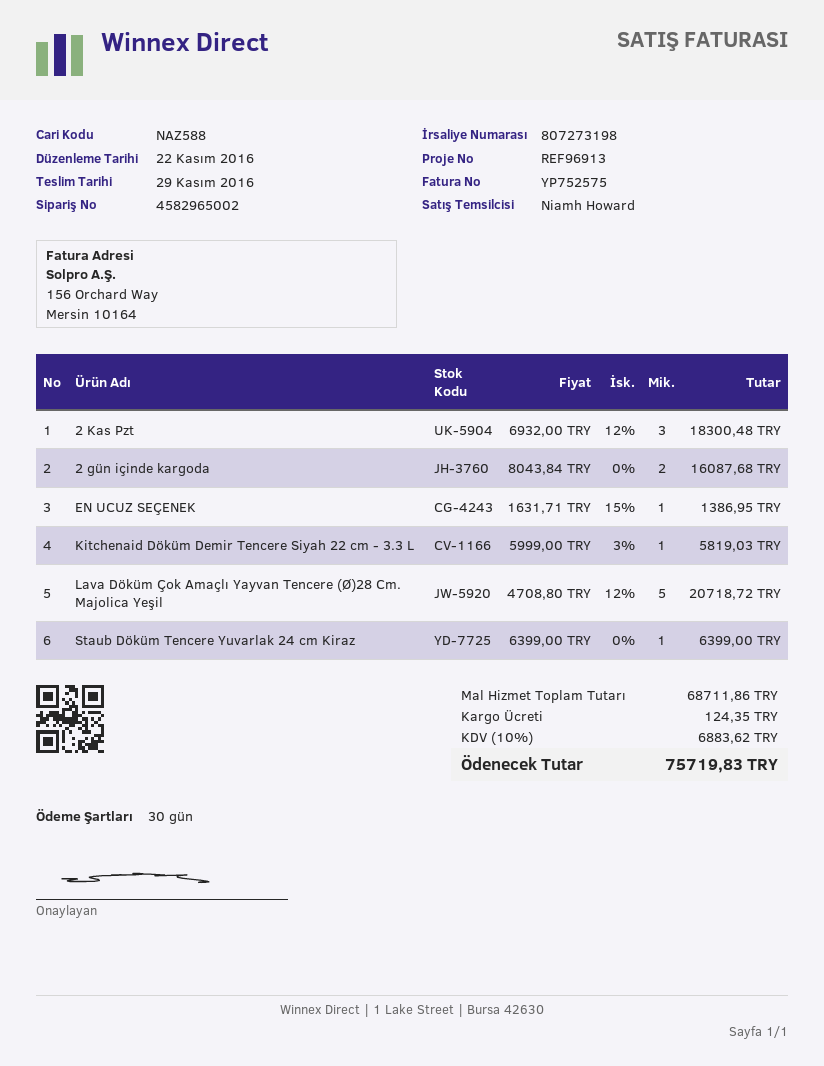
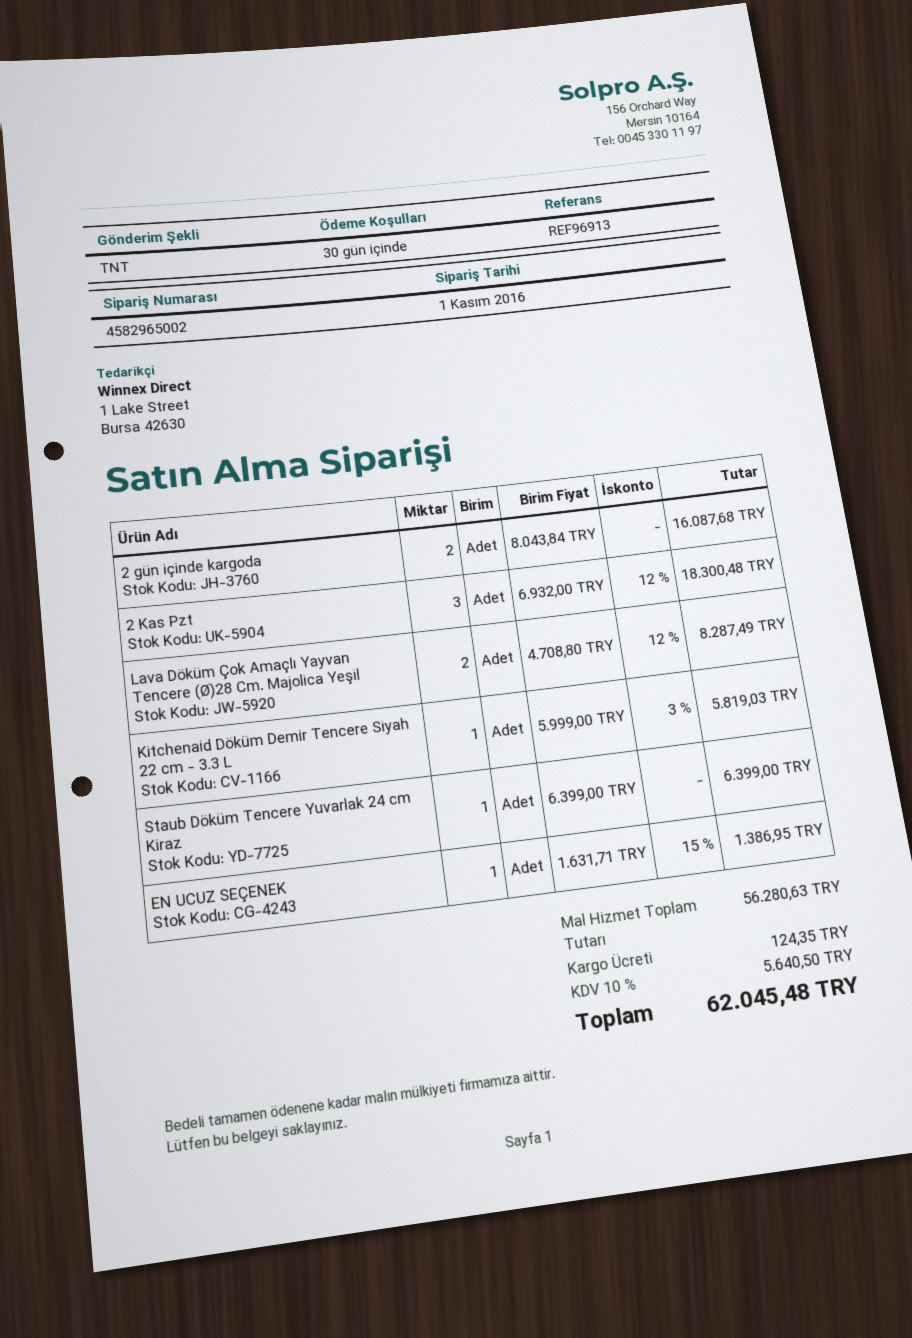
Lava Döküm Çok Amaçlı Yayvan Tencere (Ø)28 Cm. Majolica Yeşil: 5 x 4708.80 - 12% = 20718.72 -> 2 x 4708.80 - 12% = 8287.49
subtotal: 68711.86 -> 56280.63
tax: 10% = 6883.62 -> 10% = 5640.50
total: 75719.83 -> 62045.48

